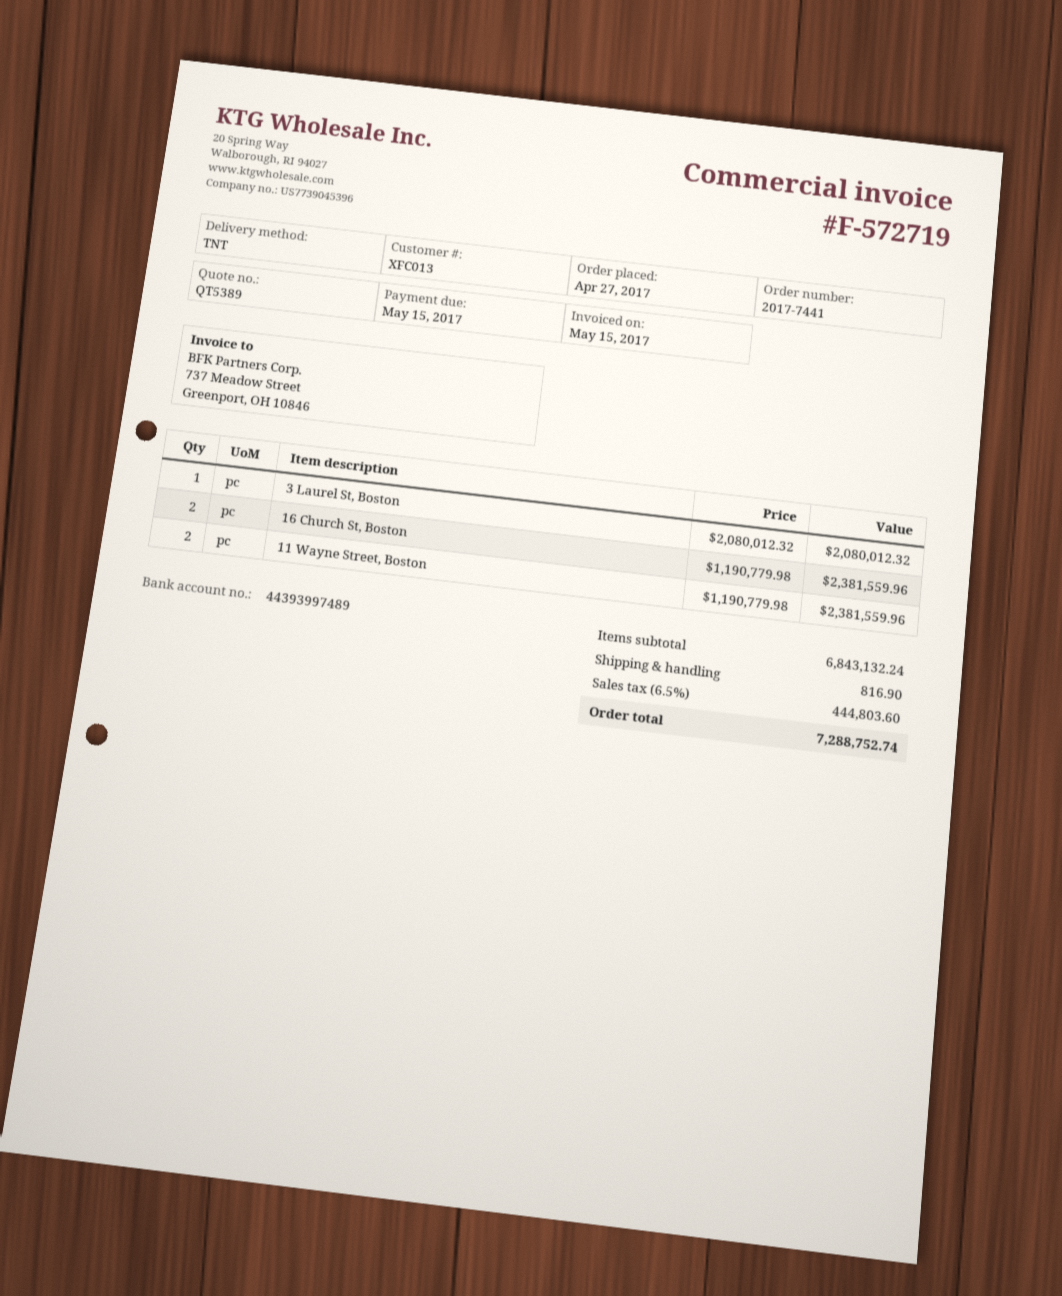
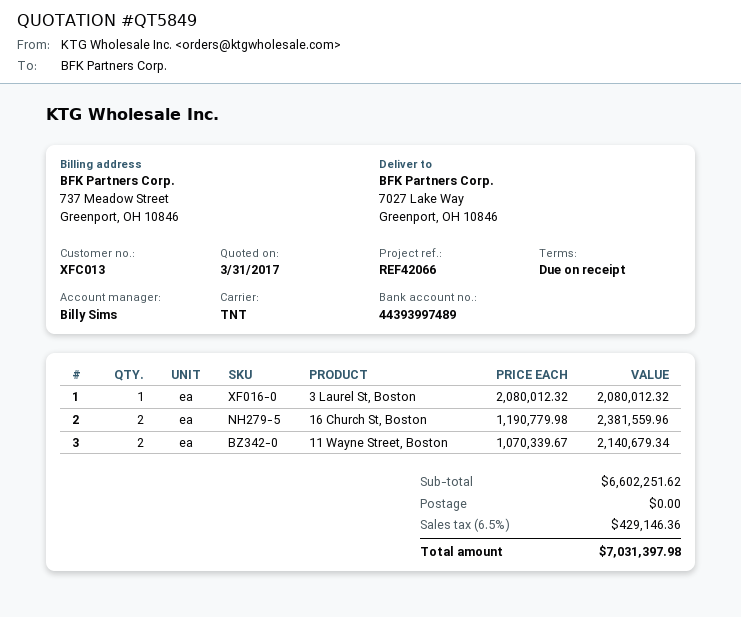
quote number: QT5389 -> QT5849
11 Wayne Street, Boston: 2 x 1190779.98 = 2381559.96 -> 2 x 1070339.67 = 2140679.34
subtotal: 6843132.24 -> 6602251.62
shipping: 816.90 -> 0.00
tax: 6.5% = 444803.60 -> 6.5% = 429146.36
total: 7288752.74 -> 7031397.98

